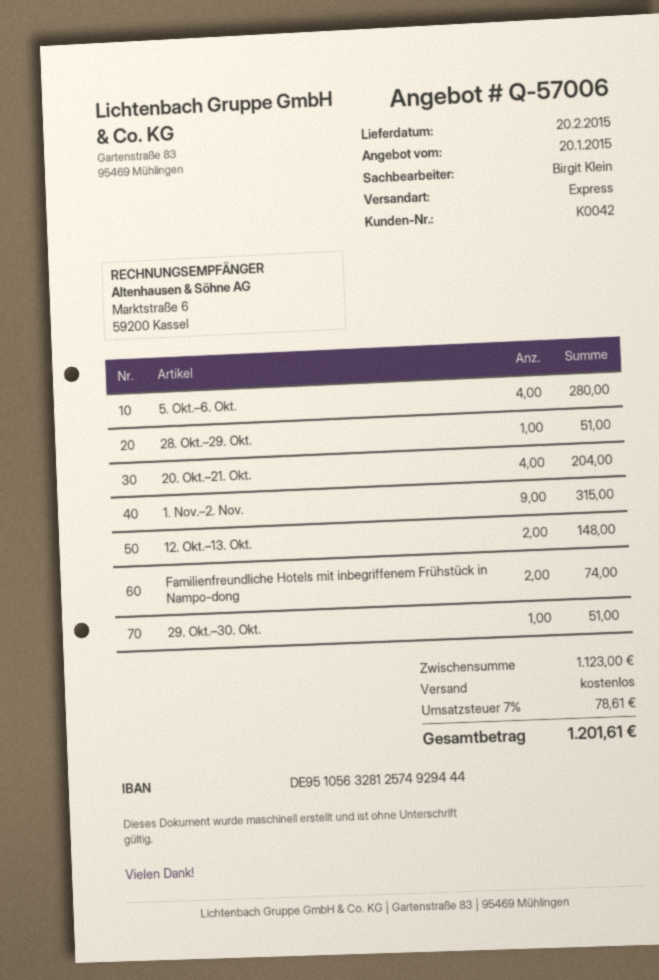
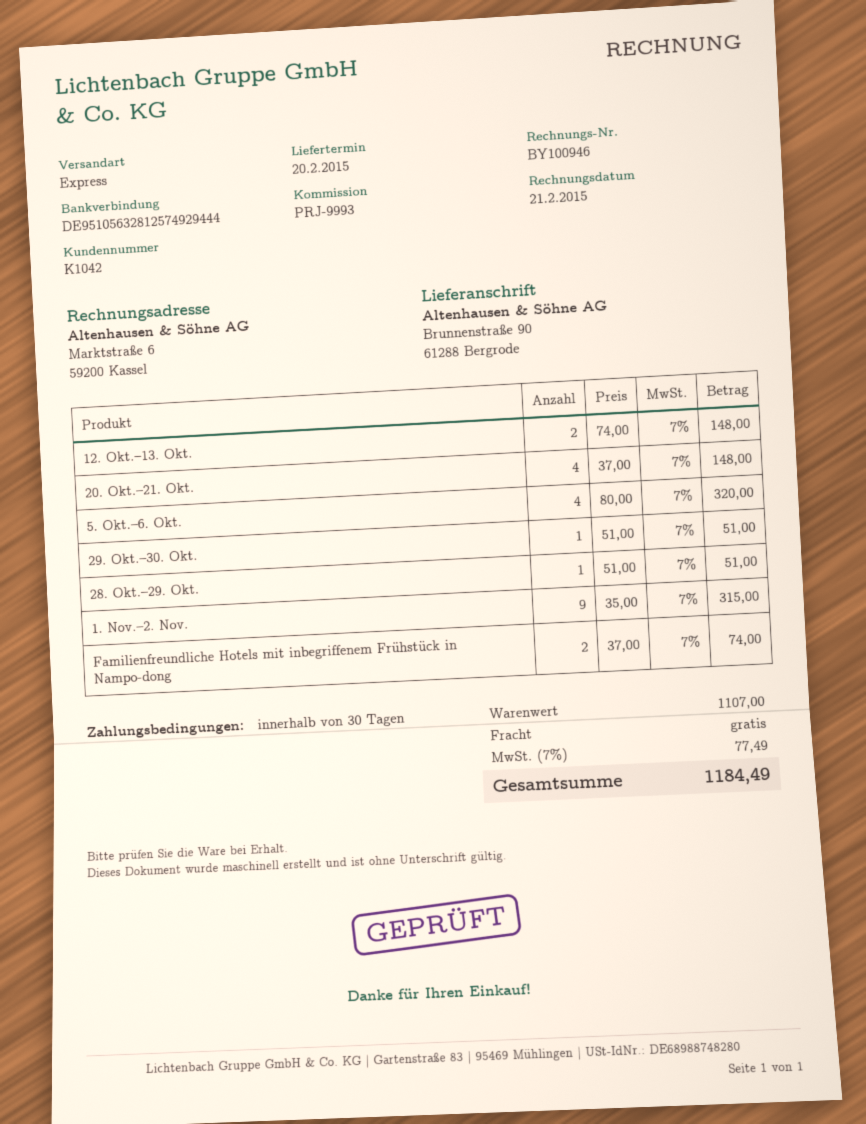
customer number: K0042 -> K1042
5. Okt.–6. Okt.: 4 for 280.00 -> 4 for 320.00
20. Okt.–21. Okt.: 4 for 204.00 -> 4 for 148.00
subtotal: 1123.00 -> 1107.00
tax: 7% = 78.61 -> 7% = 77.49
total: 1201.61 -> 1184.49

